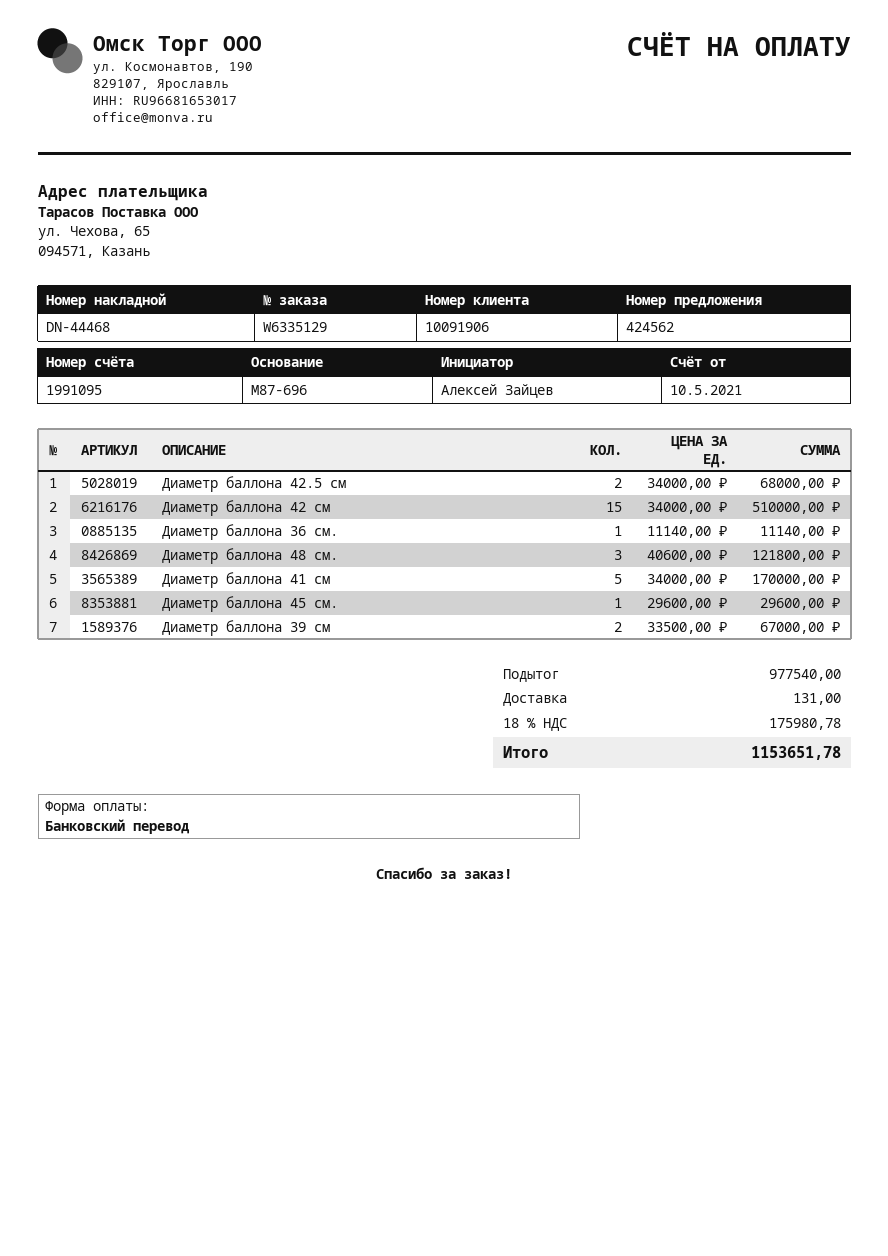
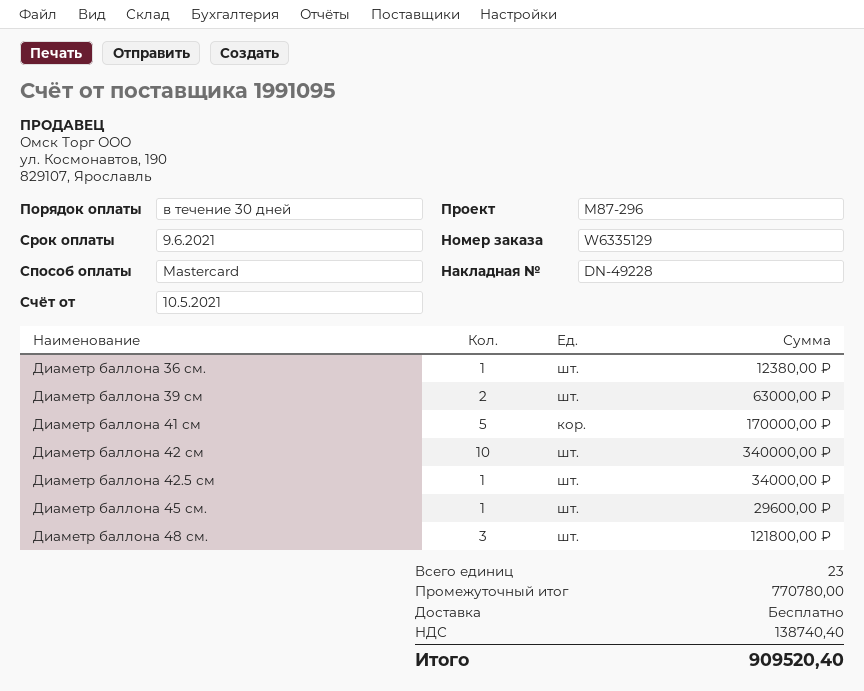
delivery note number: DN-44468 -> DN-49228
reference: M87-696 -> M87-296
payment method: bank transfer -> Mastercard
Диаметр баллона 42.5 см: 2 for 68000.00 -> 1 for 34000.00
Диаметр баллона 42 см: 15 for 510000.00 -> 10 for 340000.00
Диаметр баллона 36 см.: 1 for 11140.00 -> 1 for 12380.00
Диаметр баллона 39 см: 2 for 67000.00 -> 2 for 63000.00
subtotal: 977540.00 -> 770780.00
shipping: 131.00 -> 0.00
tax: 175980.78 -> 138740.40
total: 1153651.78 -> 909520.40

